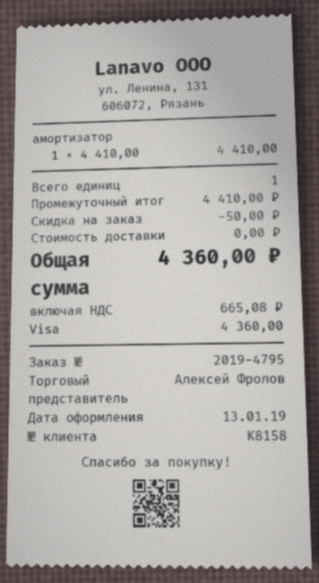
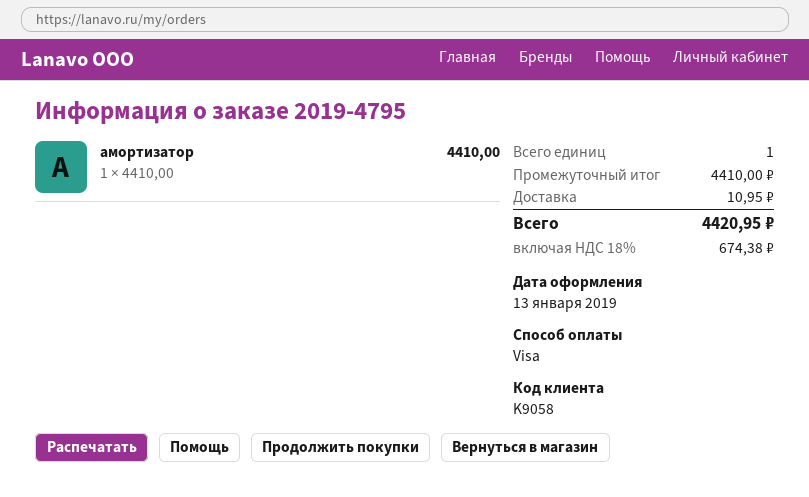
customer number: K8158 -> K9058
discount: 50.00 -> none
shipping: 0.00 -> 10.95
tax: 665.08 -> 674.38
total: 4360.00 -> 4420.95

